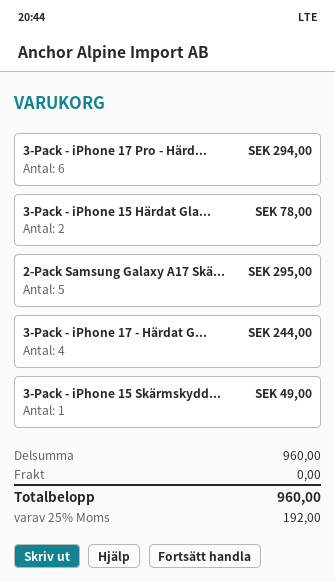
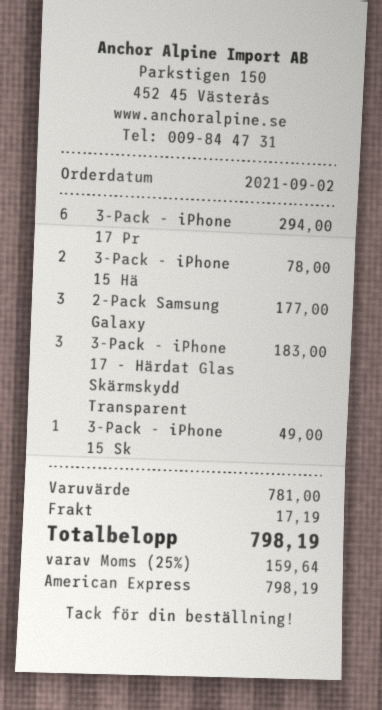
2-Pack Samsung Galaxy A17 Skä...: 5 for 295.00 -> 3 for 177.00
3-Pack - iPhone 17 - Härdat G...: 4 for 244.00 -> 3 for 183.00
subtotal: 960.00 -> 781.00
shipping: 0.00 -> 17.19
tax: 25% = 192.00 -> 25% = 159.64
total: 960.00 -> 798.19

